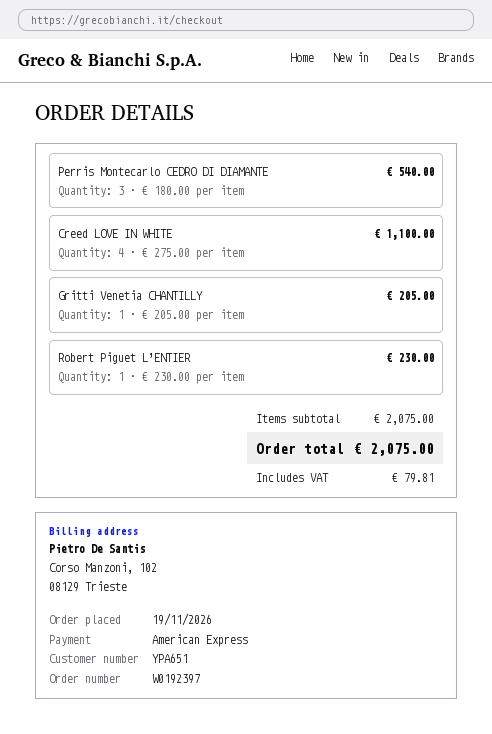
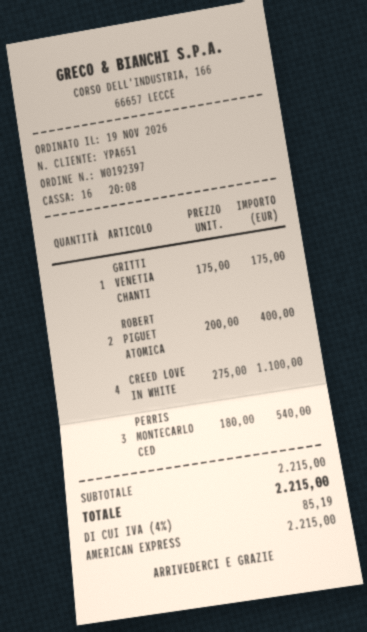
Gritti Venetia CHANTILLY: 1 x 205.00 = 205.00 -> 1 x 175.00 = 175.00
Robert Piguet L’ENTIER: 1 x 230.00 = 230.00 -> none
ROBERT PIGUET ATOMICA: none -> 2 x 200.00 = 400.00
subtotal: 2075.00 -> 2215.00
tax: 79.81 -> 85.19
total: 2075.00 -> 2215.00

